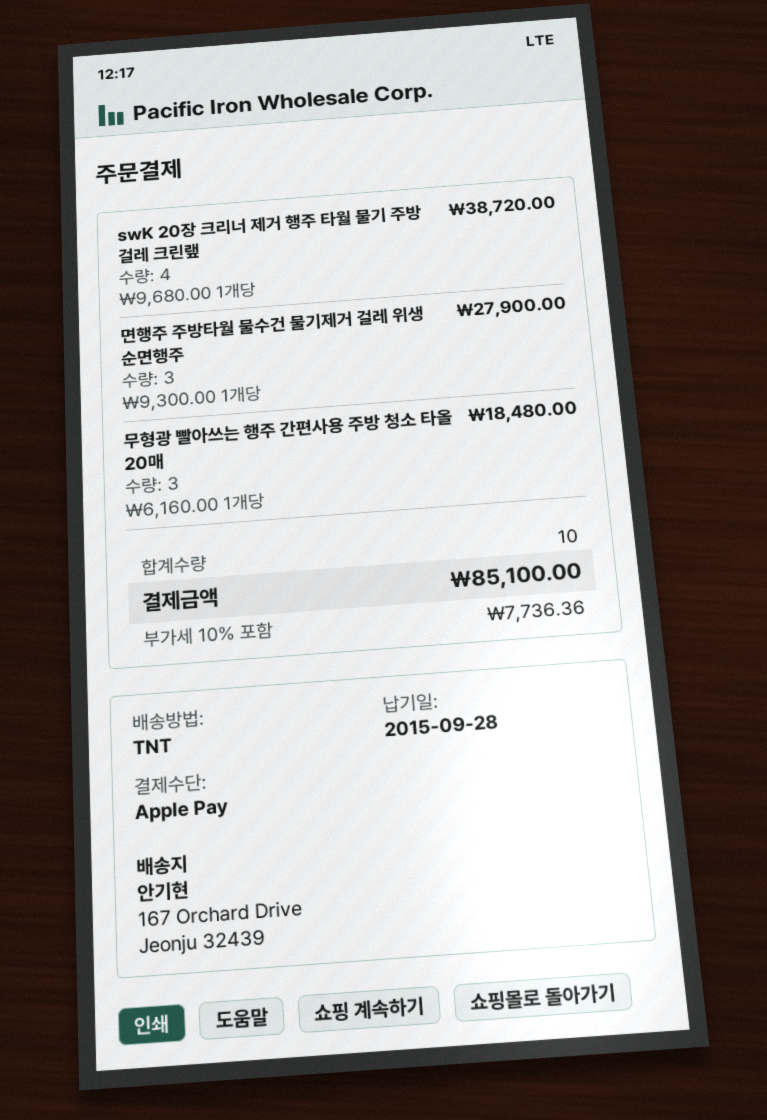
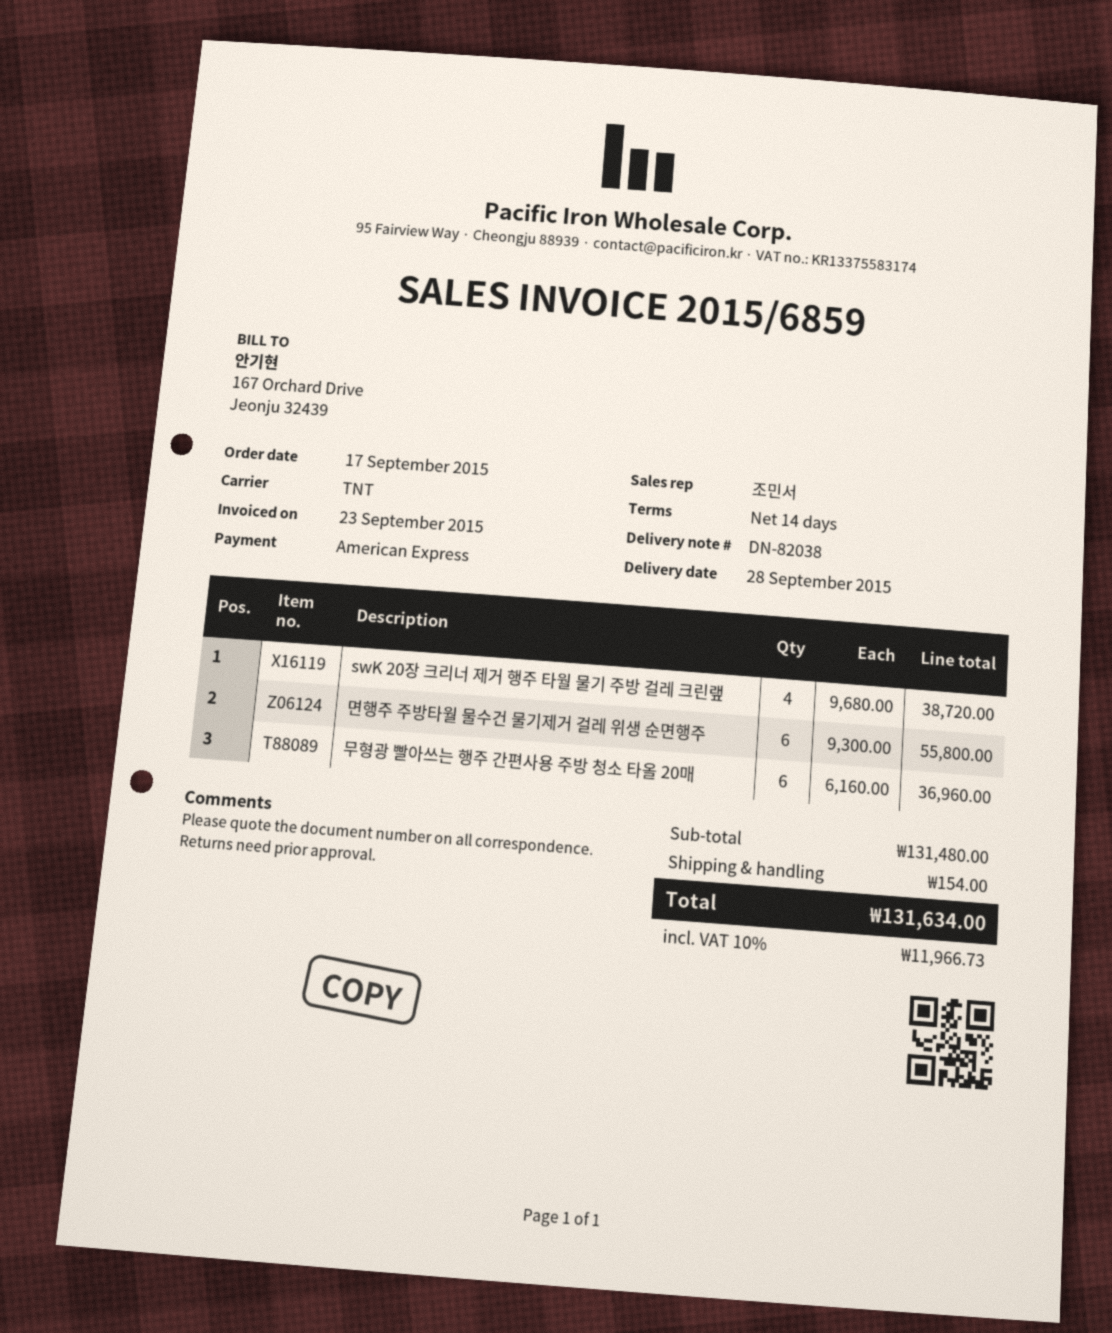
payment method: Apple Pay -> American Express
면행주 주방타월 물수건 물기제거 걸레 위생 순면행주: 3 x 9300.00 = 27900.00 -> 6 x 9300.00 = 55800.00
무형광 빨아쓰는 행주 간편사용 주방 청소 타올 20매: 3 x 6160.00 = 18480.00 -> 6 x 6160.00 = 36960.00
shipping: none -> 154.00
tax: 10% = 7736.36 -> 10% = 11966.73
total: 85100.00 -> 131634.00

